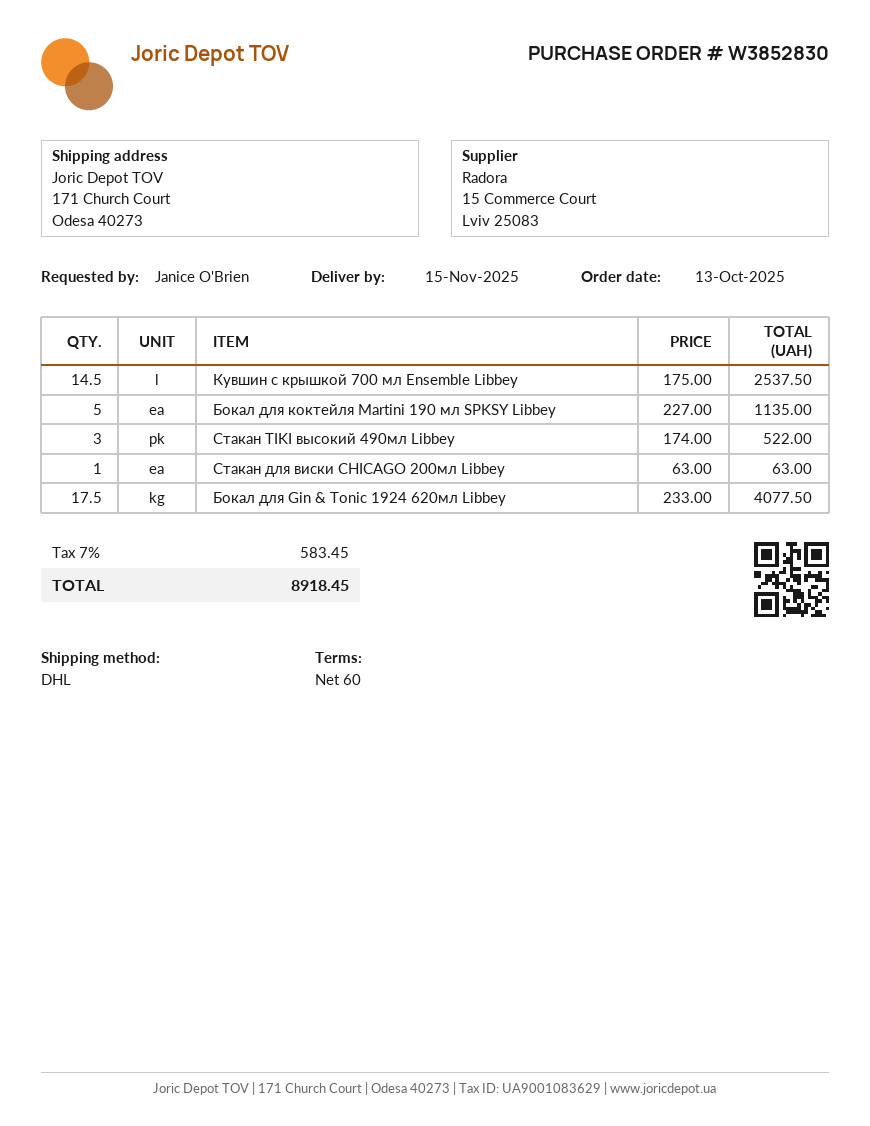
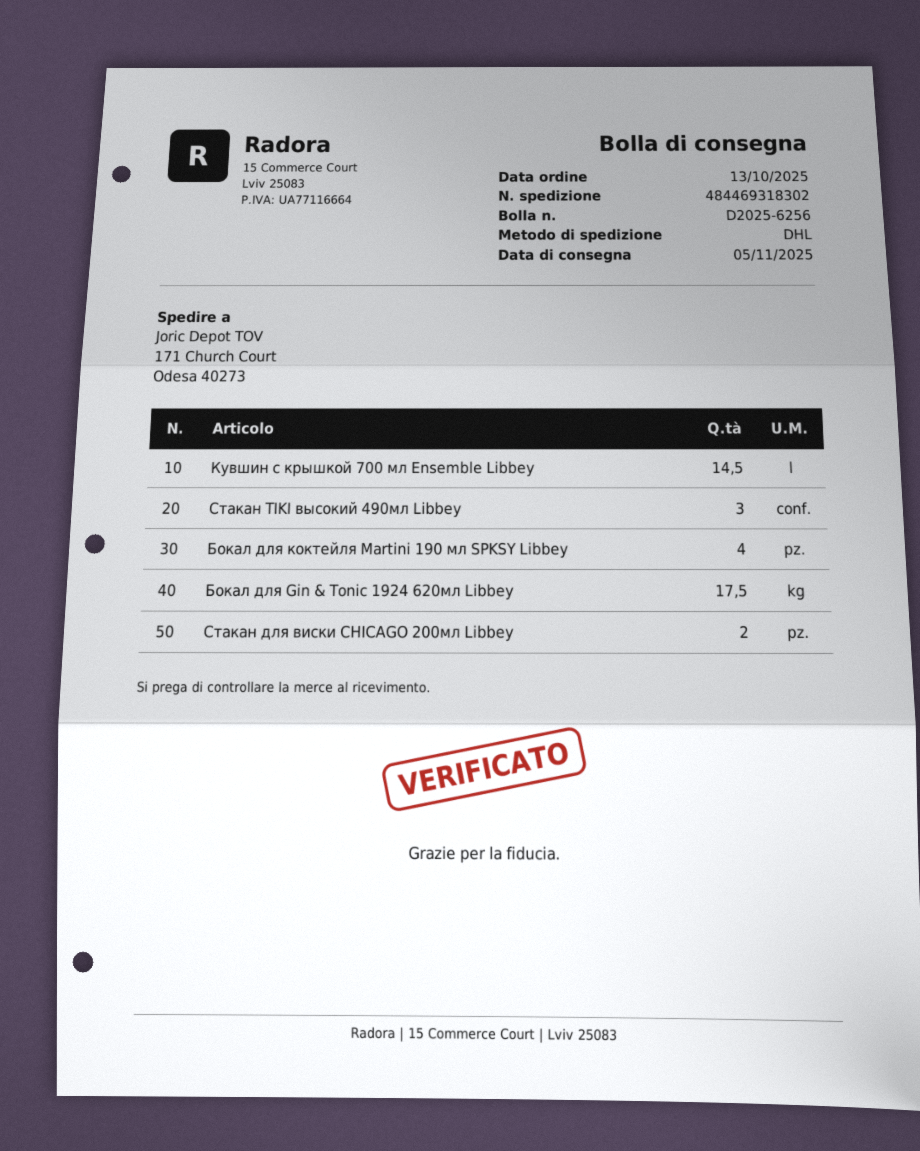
delivery date: 2025-11-15 -> 2025-11-05
Бокал для коктейля Martini 190 мл SPKSY Libbey: 5 -> 4
Стакан для виски CHICAGO 200мл Libbey: 1 -> 2

